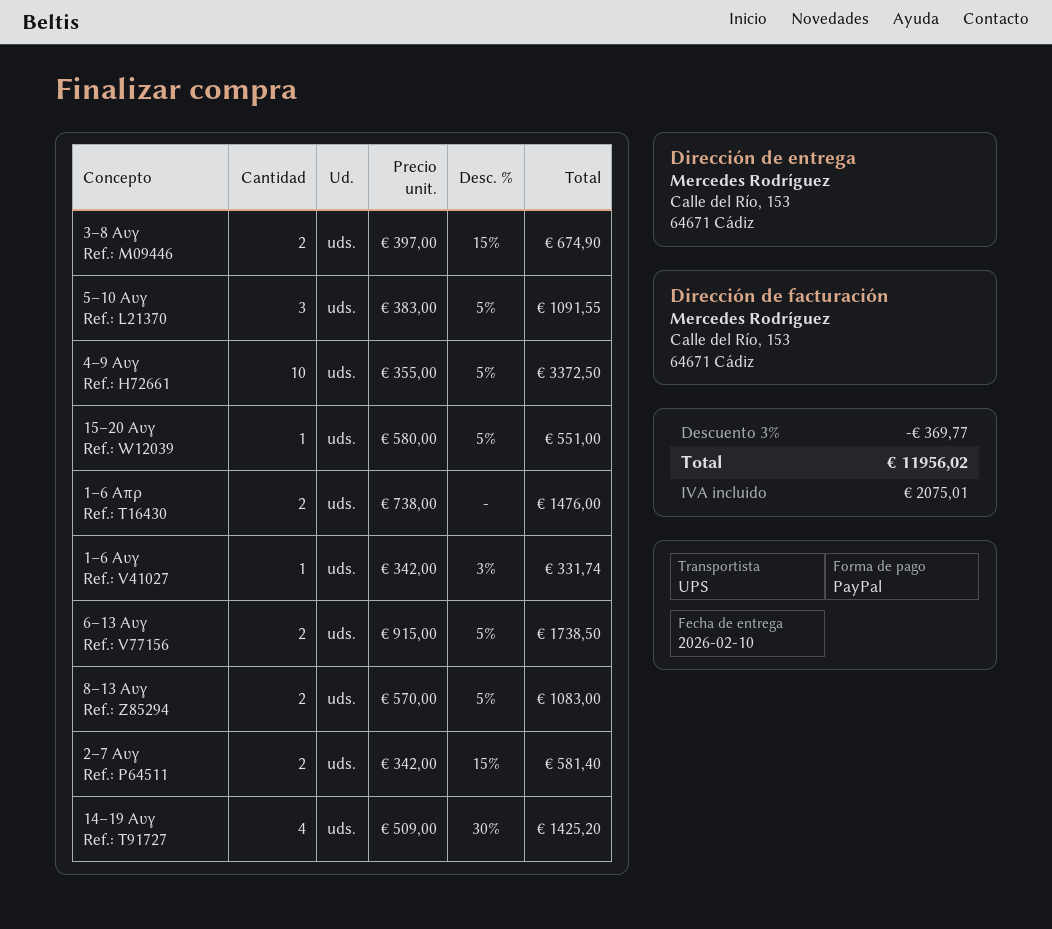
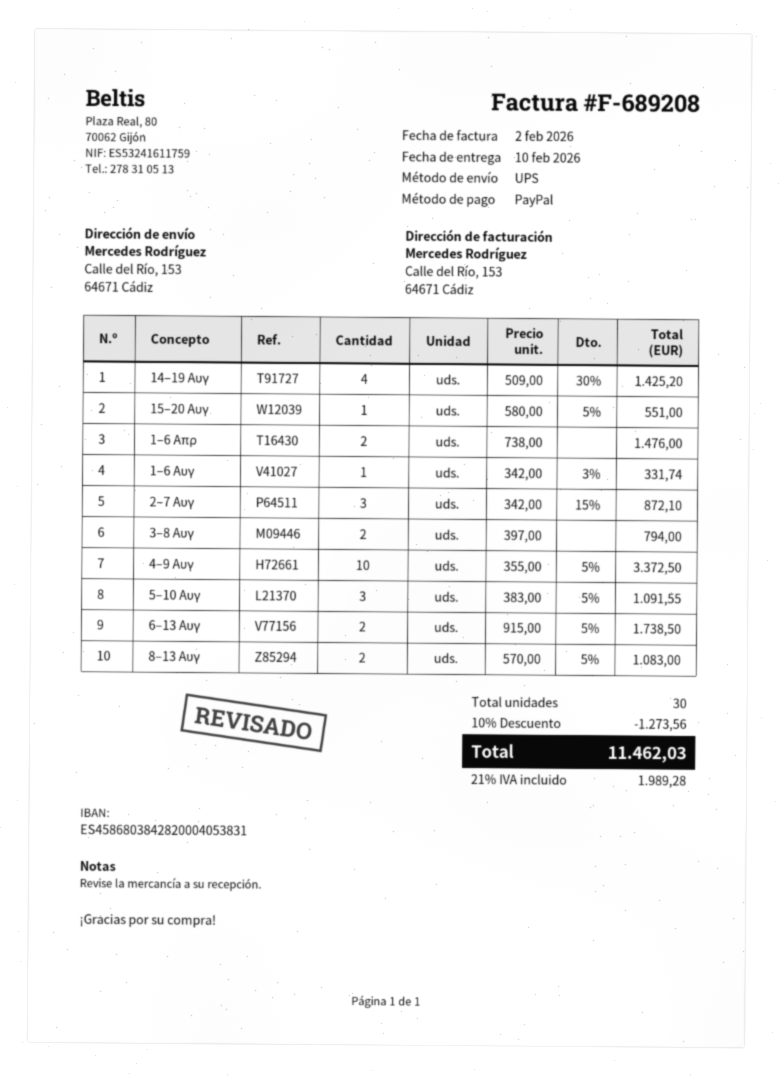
3–8 Αυγ: 2 x 397.00 - 15% = 674.90 -> 2 x 397.00 = 794.00
2–7 Αυγ: 2 x 342.00 - 15% = 581.40 -> 3 x 342.00 - 15% = 872.10
discount: 3% = 369.77 -> 10% = 1273.56
tax: 2075.01 -> 1989.28
total: 11956.02 -> 11462.03

